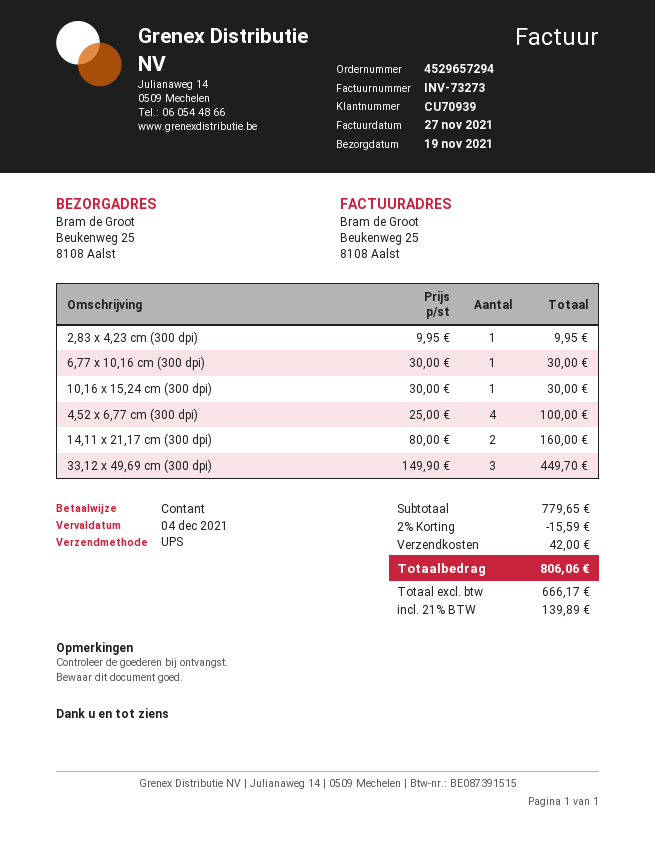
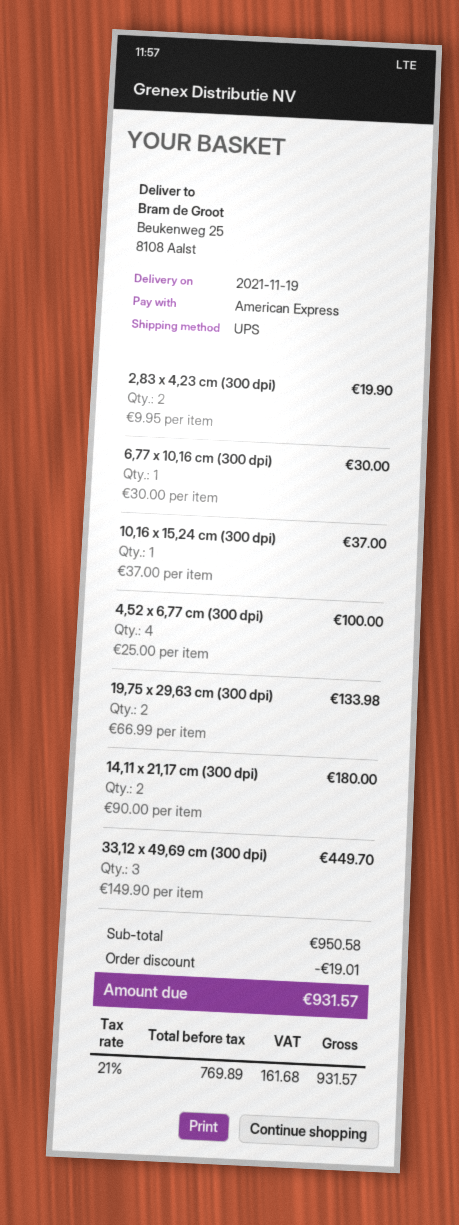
payment method: cash -> American Express
2,83 x 4,23 cm (300 dpi): 1 x 9.95 = 9.95 -> 2 x 9.95 = 19.90
10,16 x 15,24 cm (300 dpi): 1 x 30.00 = 30.00 -> 1 x 37.00 = 37.00
14,11 x 21,17 cm (300 dpi): 2 x 80.00 = 160.00 -> 2 x 90.00 = 180.00
19,75 x 29,63 cm (300 dpi): none -> 2 x 66.99 = 133.98
subtotal: 779.65 -> 950.58
discount: 15.59 -> 19.01
shipping: 42.00 -> none
net: 666.17 -> 769.89
tax: 21% = 139.89 -> 21% = 161.68
total: 806.06 -> 931.57

